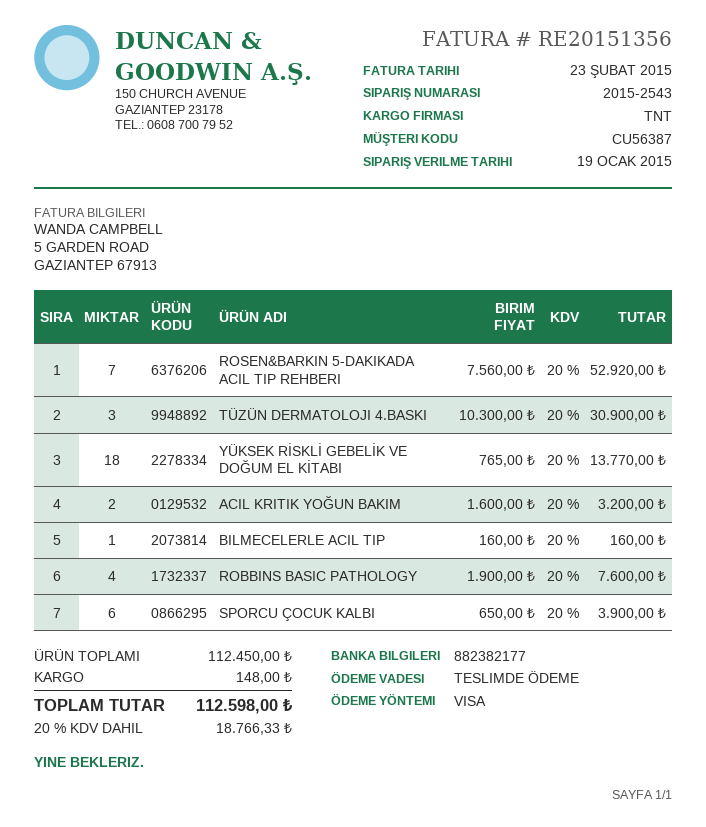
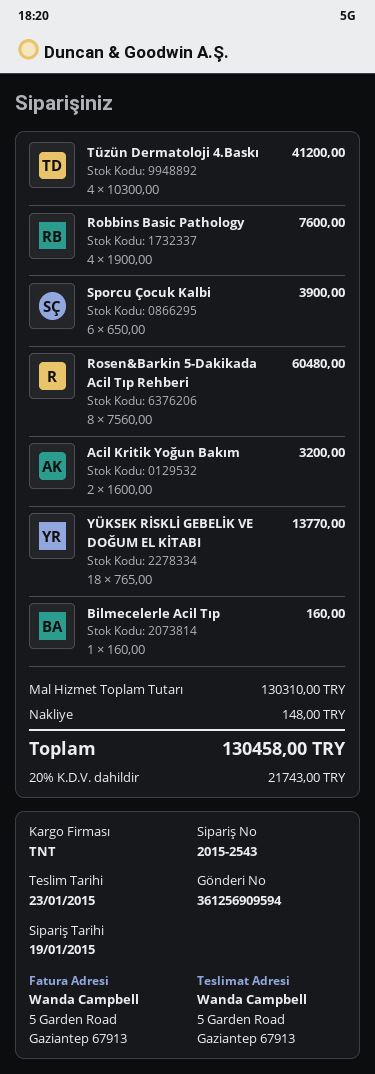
ROSEN&BARKIN 5-DAKIKADA ACIL TIP REHBERI: 7 x 7560.00 = 52920.00 -> 8 x 7560.00 = 60480.00
TÜZÜN DERMATOLOJI 4.BASKI: 3 x 10300.00 = 30900.00 -> 4 x 10300.00 = 41200.00
subtotal: 112450.00 -> 130310.00
tax: 20% = 18766.33 -> 20% = 21743.00
total: 112598.00 -> 130458.00

